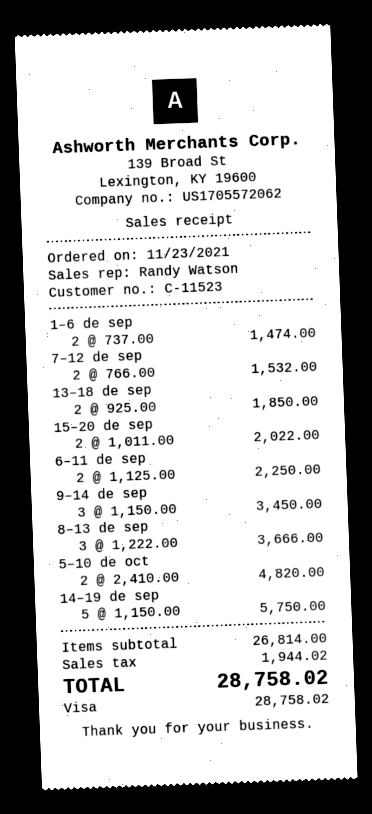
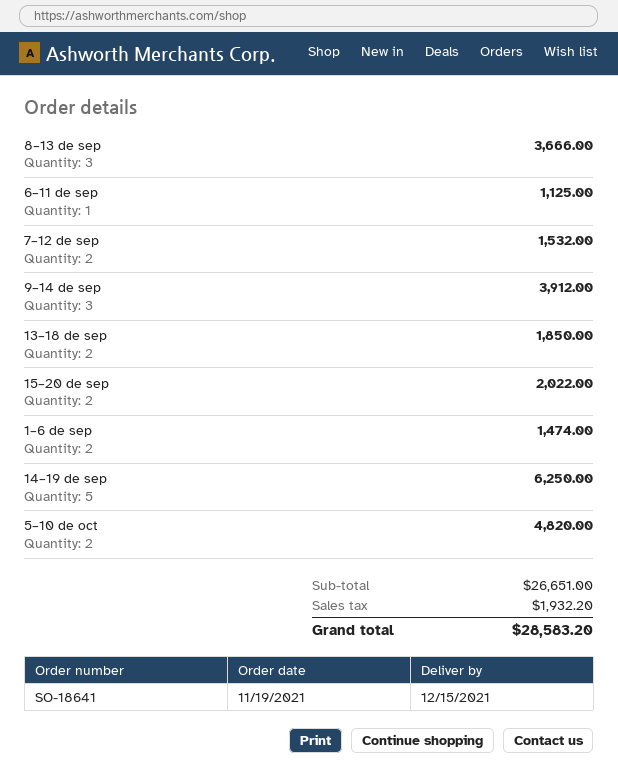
order date: 2021-11-23 -> 2021-11-19
6–11 de sep: 2 for 2250.00 -> 1 for 1125.00
9–14 de sep: 3 for 3450.00 -> 3 for 3912.00
14–19 de sep: 5 for 5750.00 -> 5 for 6250.00
subtotal: 26814.00 -> 26651.00
tax: 1944.02 -> 1932.20
total: 28758.02 -> 28583.20

